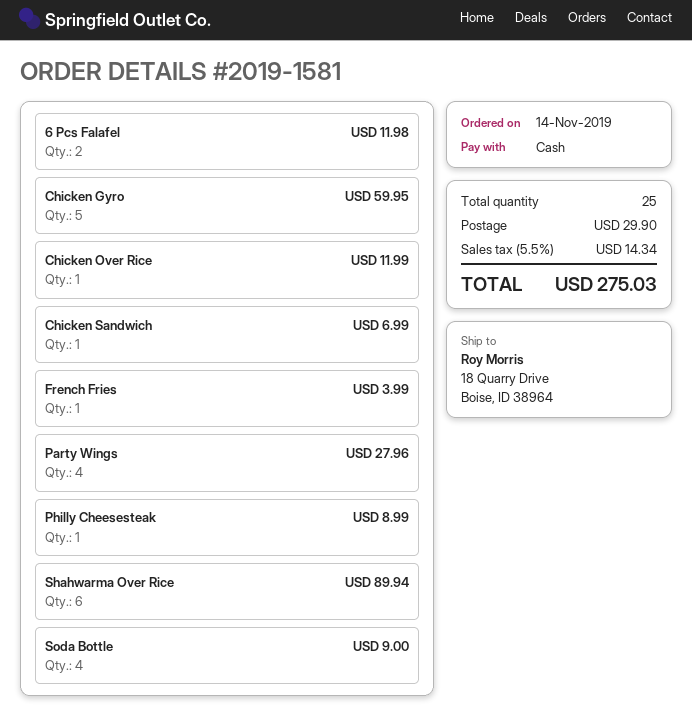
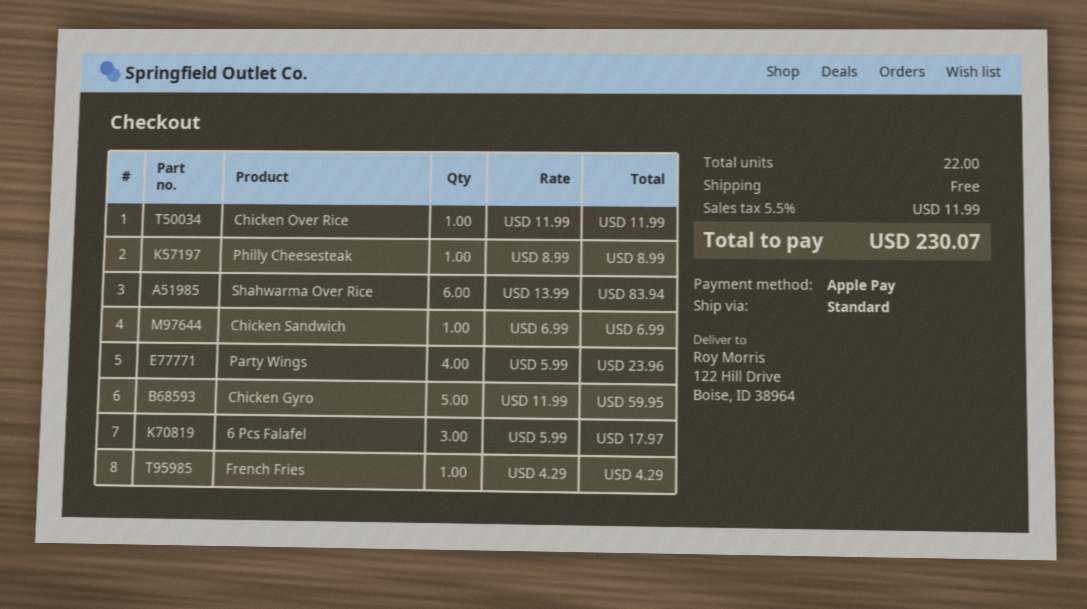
payment method: cash -> Apple Pay
ship to: 18 Quarry Drive, Boise, ID 38964 -> 122 Hill Drive, Boise, ID 38964
6 Pcs Falafel: 2 for 11.98 -> 3 for 17.97
French Fries: 1 for 3.99 -> 1 for 4.29
Party Wings: 4 for 27.96 -> 4 for 23.96
Shahwarma Over Rice: 6 for 89.94 -> 6 for 83.94
Soda Bottle: 4 for 9.00 -> none
total quantity: 25 -> 22
shipping: 29.90 -> 0.00
tax: 5.5% = 14.34 -> 5.5% = 11.99
total: 275.03 -> 230.07

